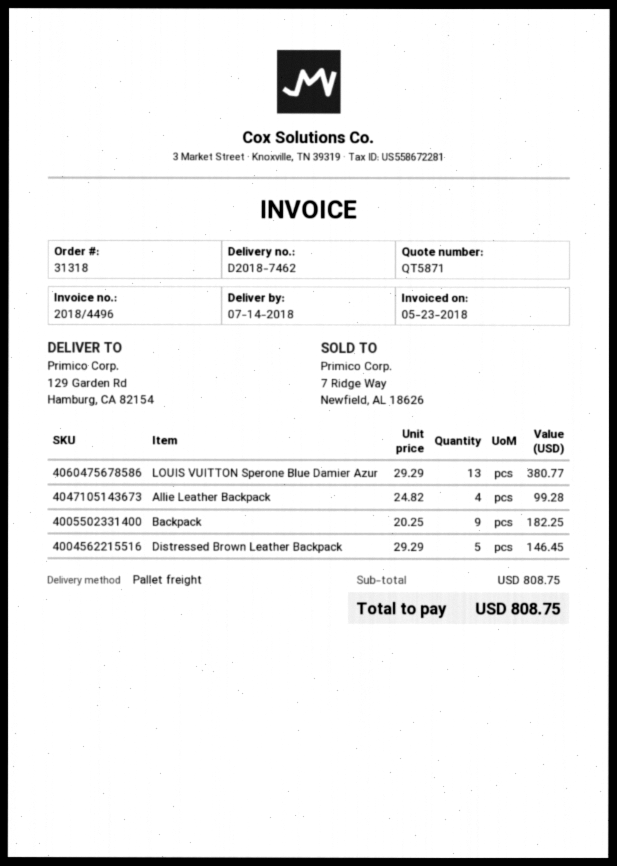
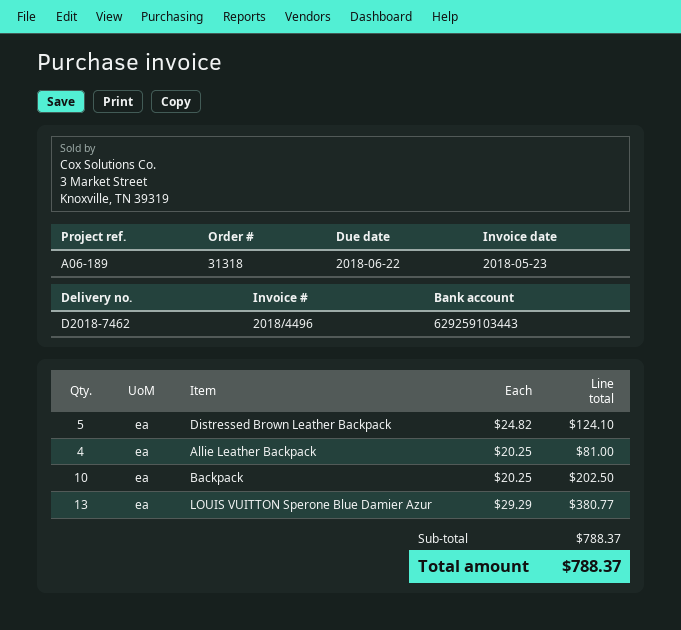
Allie Leather Backpack: 4 x 24.82 = 99.28 -> 4 x 20.25 = 81.00
Backpack: 9 x 20.25 = 182.25 -> 10 x 20.25 = 202.50
Distressed Brown Leather Backpack: 5 x 29.29 = 146.45 -> 5 x 24.82 = 124.10
subtotal: 808.75 -> 788.37
total: 808.75 -> 788.37

